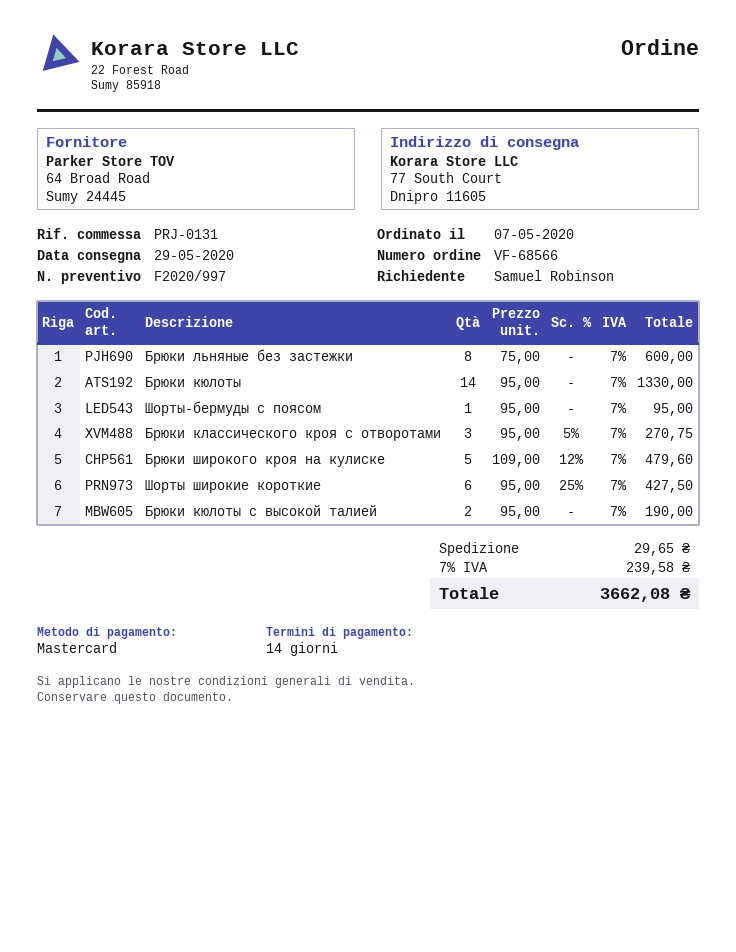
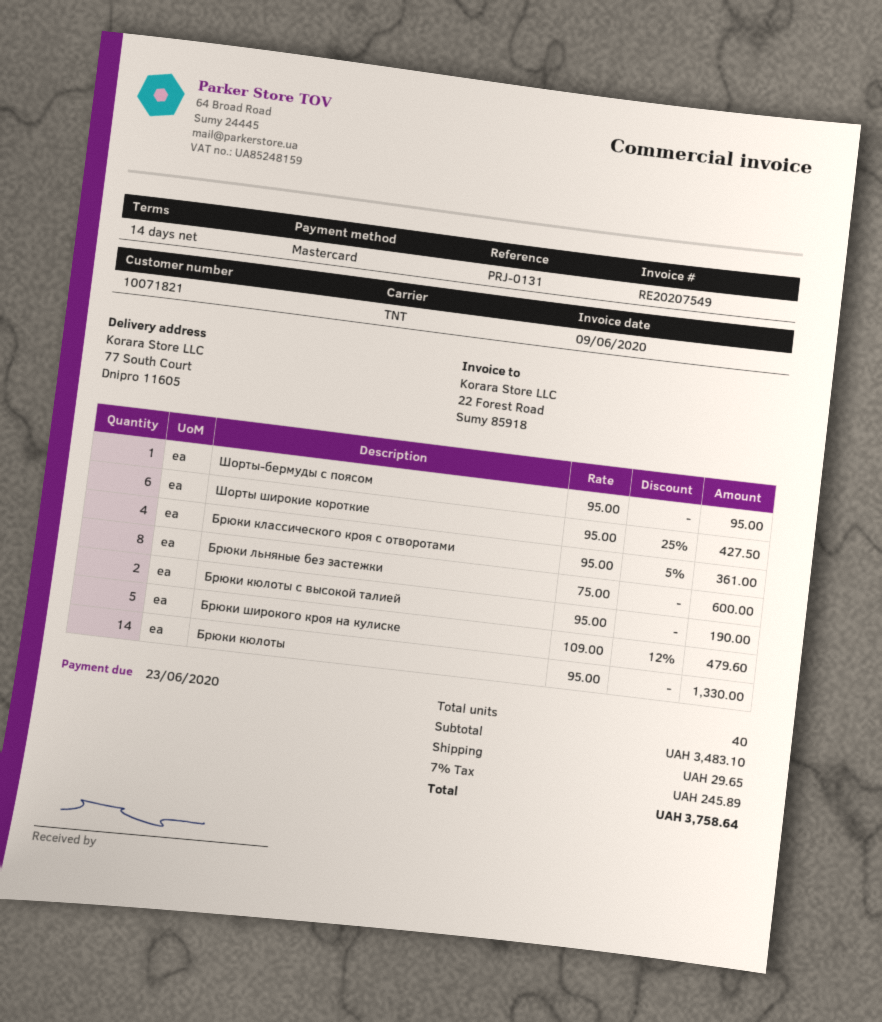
Брюки классического кроя с отворотами: 3 x 95.00 - 5% = 270.75 -> 4 x 95.00 - 5% = 361.00
tax: 7% = 239.58 -> 7% = 245.89
total: 3662.08 -> 3758.64

